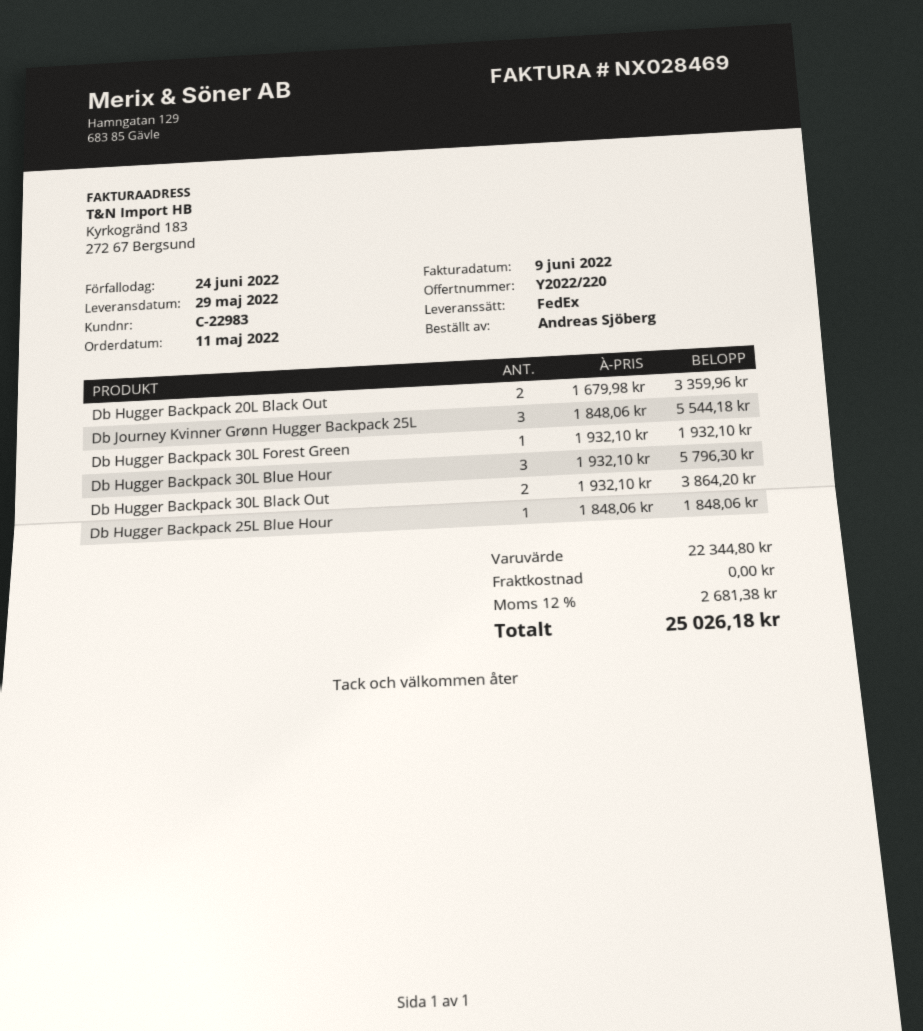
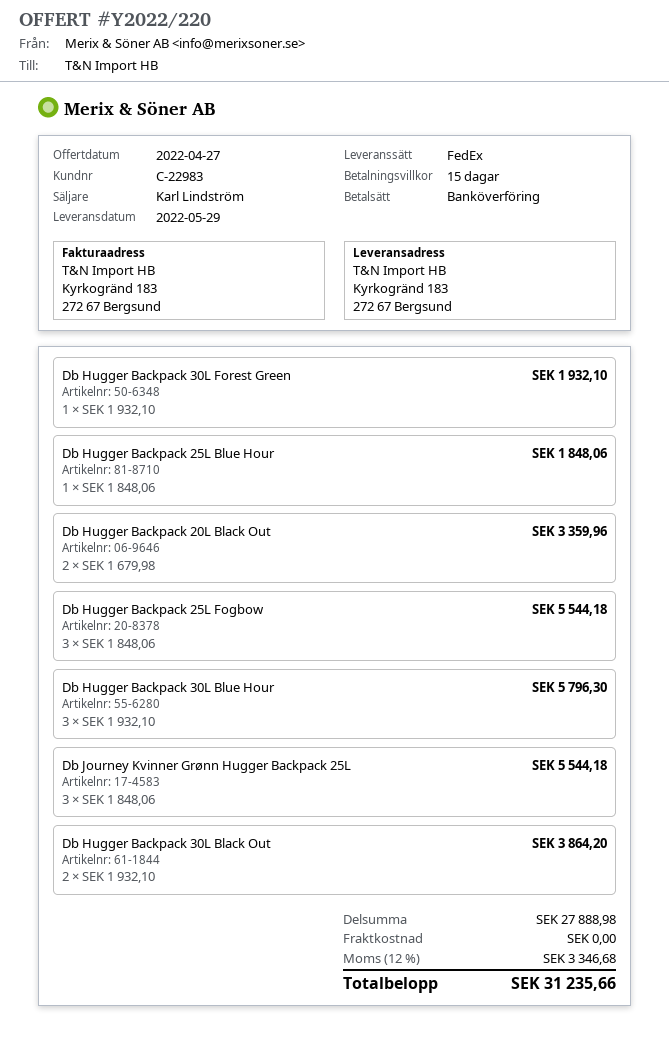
Db Hugger Backpack 25L Fogbow: none -> 3 x 1848.06 = 5544.18
subtotal: 22344.80 -> 27888.98
tax: 12% = 2681.38 -> 12% = 3346.68
total: 25026.18 -> 31235.66

